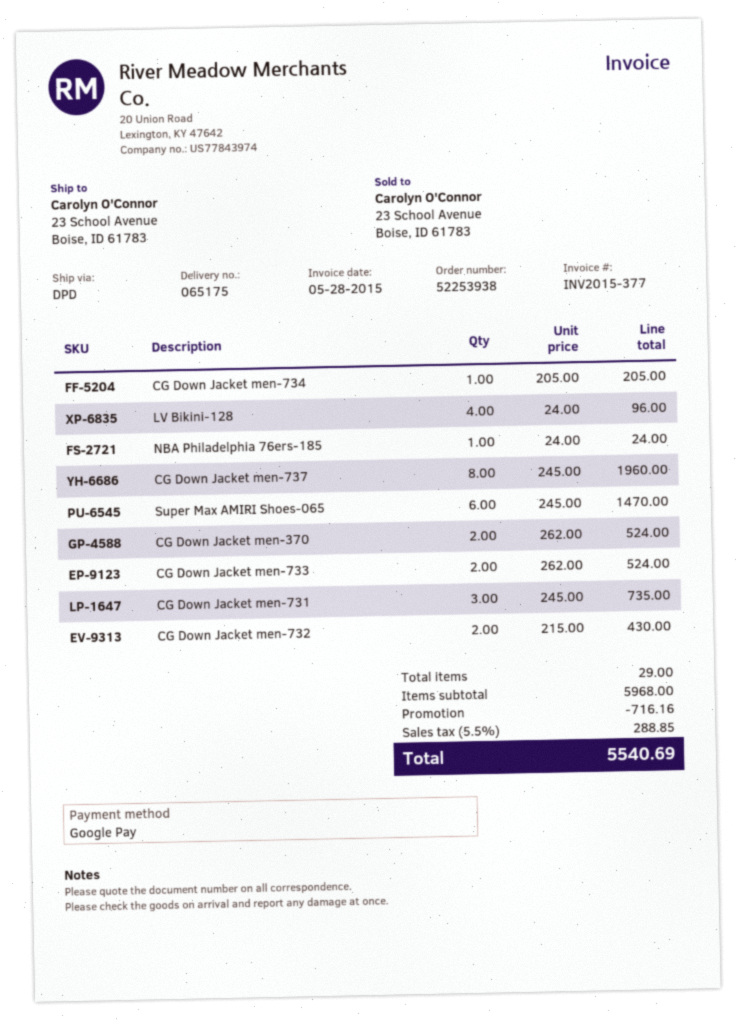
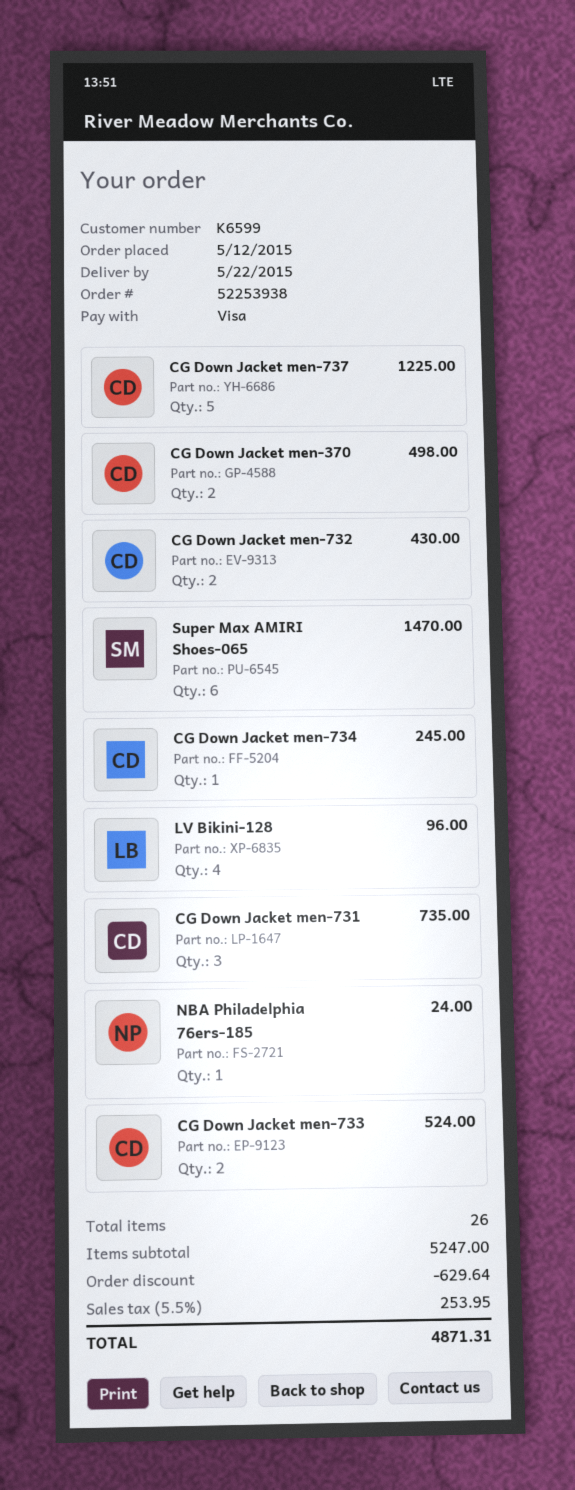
payment method: Google Pay -> Visa
CG Down Jacket men-734: 1 for 205.00 -> 1 for 245.00
CG Down Jacket men-737: 8 for 1960.00 -> 5 for 1225.00
CG Down Jacket men-370: 2 for 524.00 -> 2 for 498.00
total quantity: 29 -> 26
subtotal: 5968.00 -> 5247.00
discount: 716.16 -> 629.64
tax: 5.5% = 288.85 -> 5.5% = 253.95
total: 5540.69 -> 4871.31

